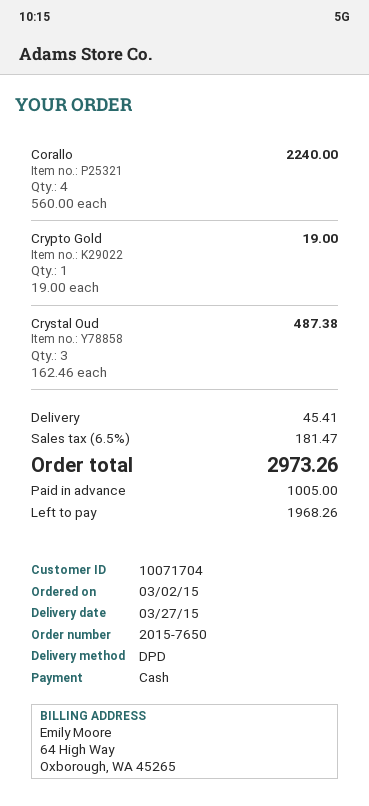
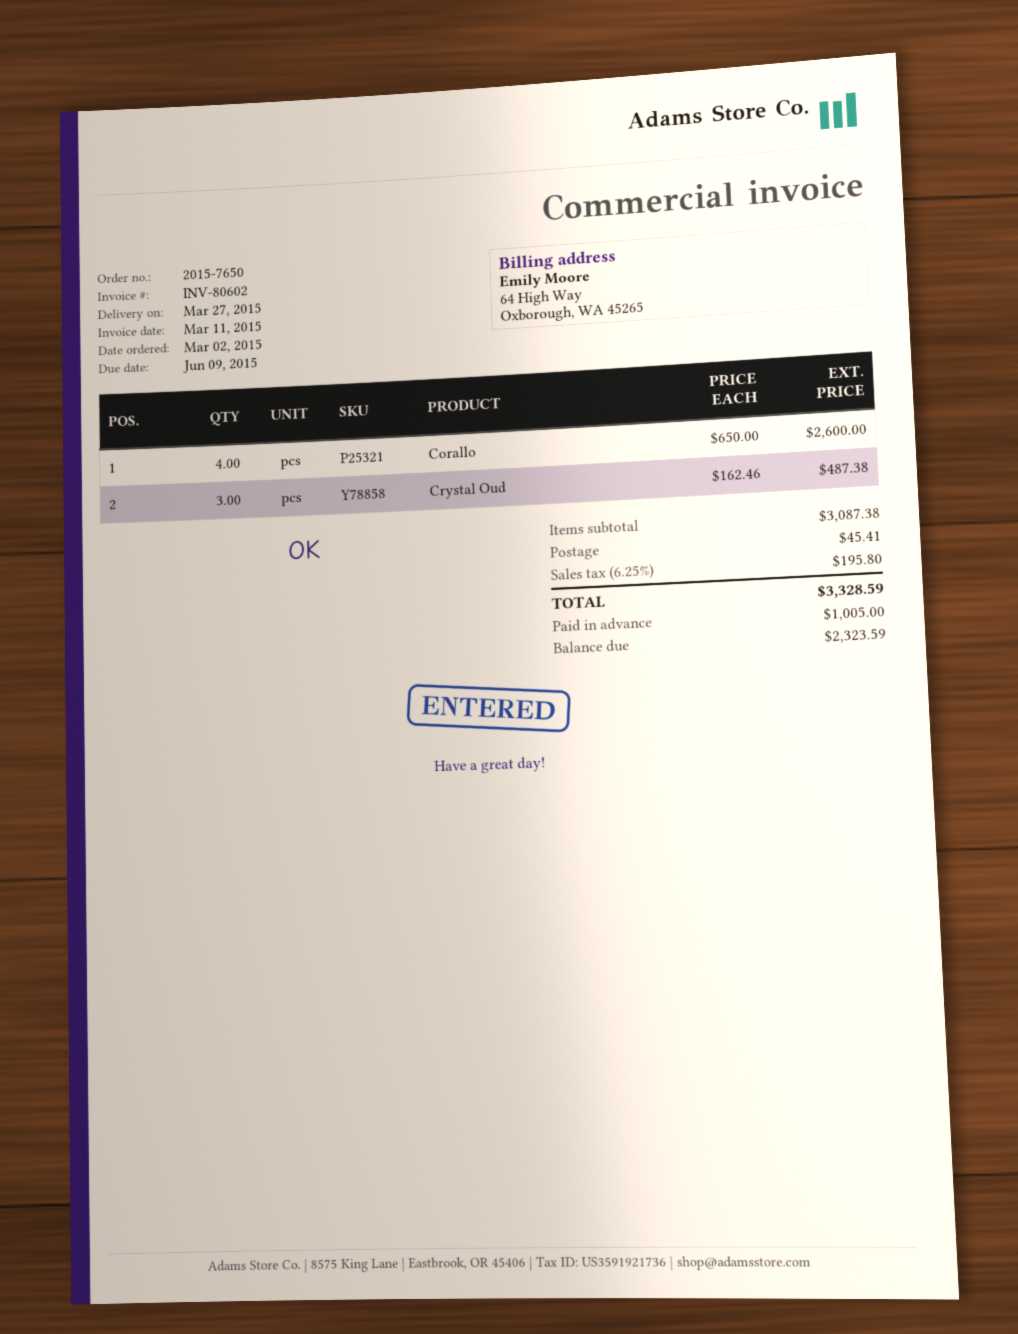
Corallo: 4 x 560.00 = 2240.00 -> 4 x 650.00 = 2600.00
Crypto Gold: 1 x 19.00 = 19.00 -> none
tax: 6.5% = 181.47 -> 6.25% = 195.80
total: 2973.26 -> 3328.59
balance: 1968.26 -> 2323.59

